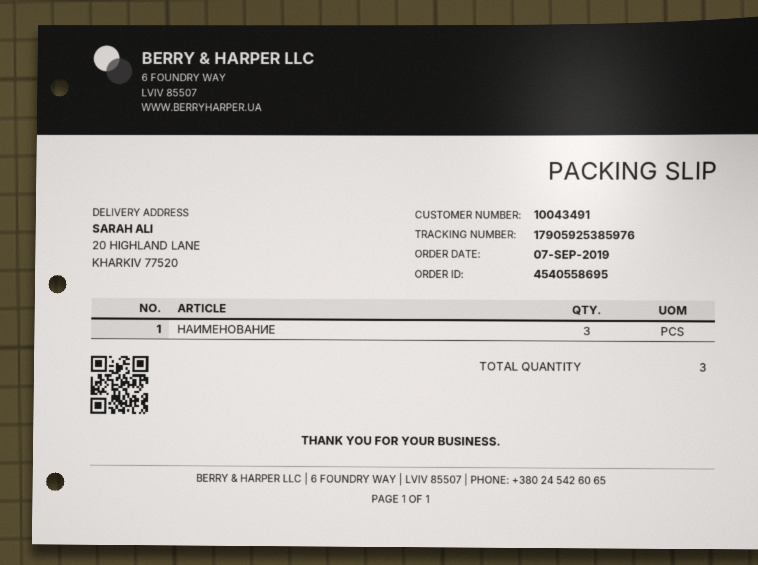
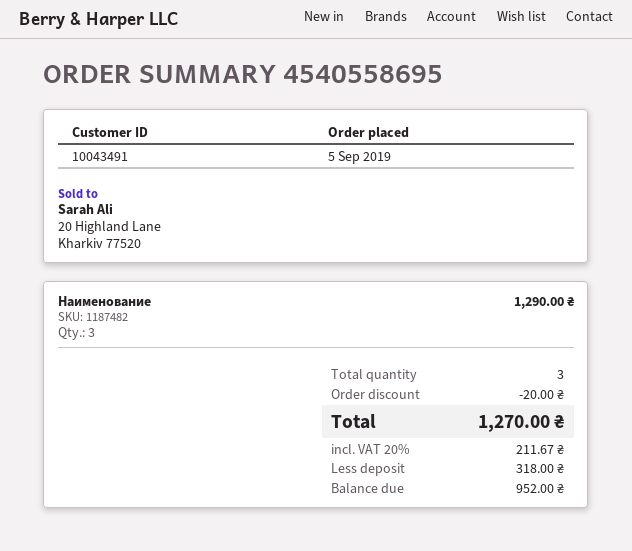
order date: 2019-09-07 -> 2019-09-05

